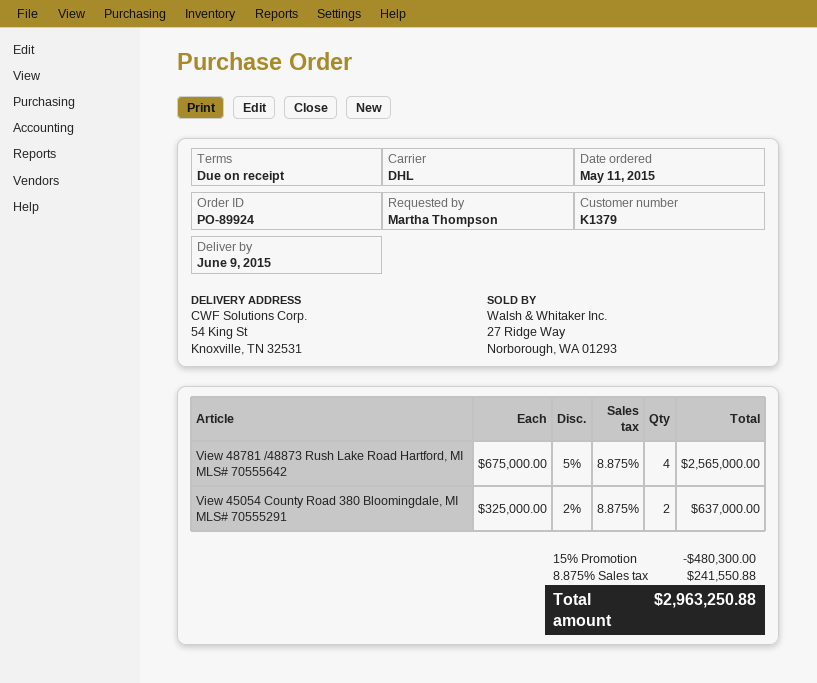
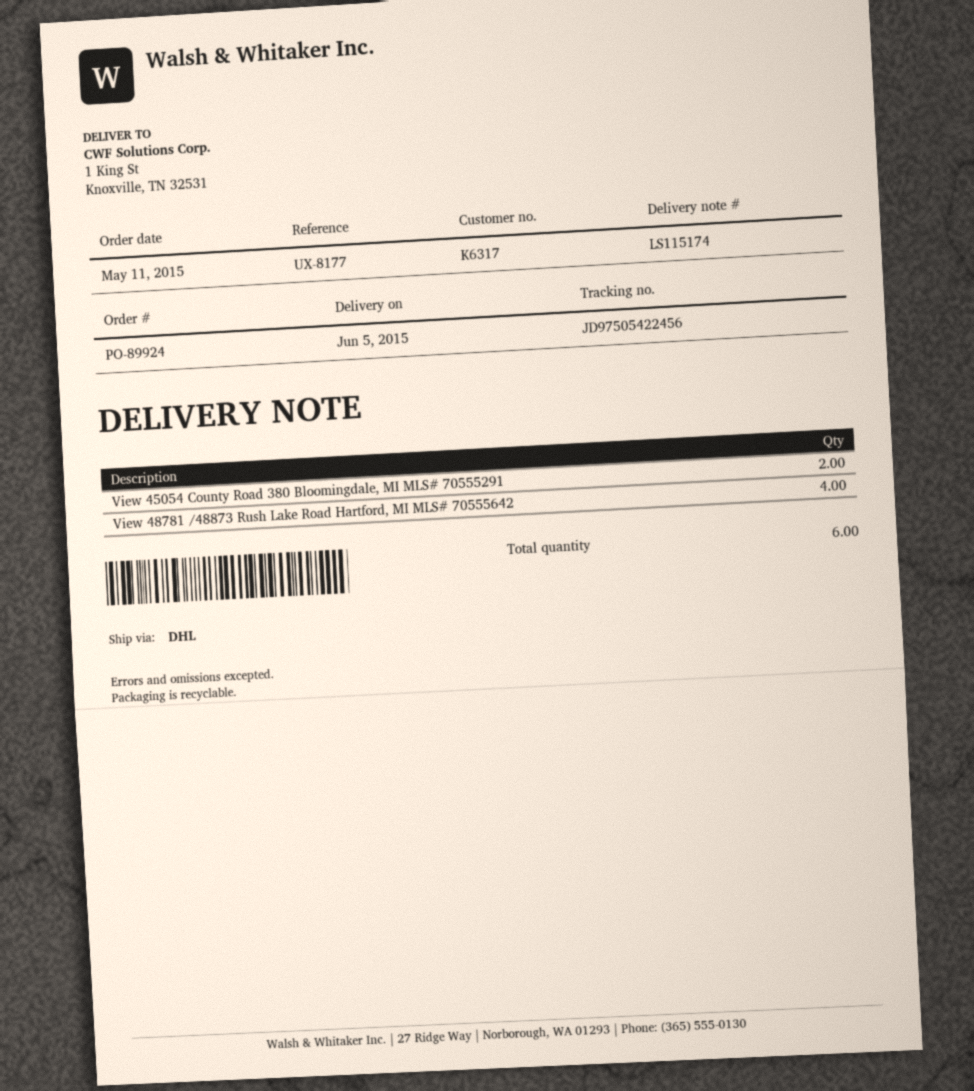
delivery date: 2015-06-09 -> 2015-06-05
customer number: K1379 -> K6317
ship to: 54 King St, Knoxville, TN 32531 -> 1 King St, Knoxville, TN 32531

